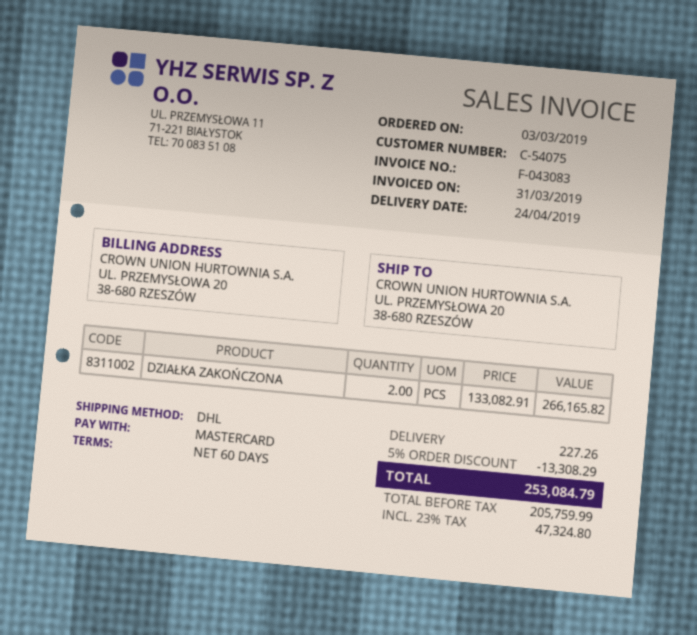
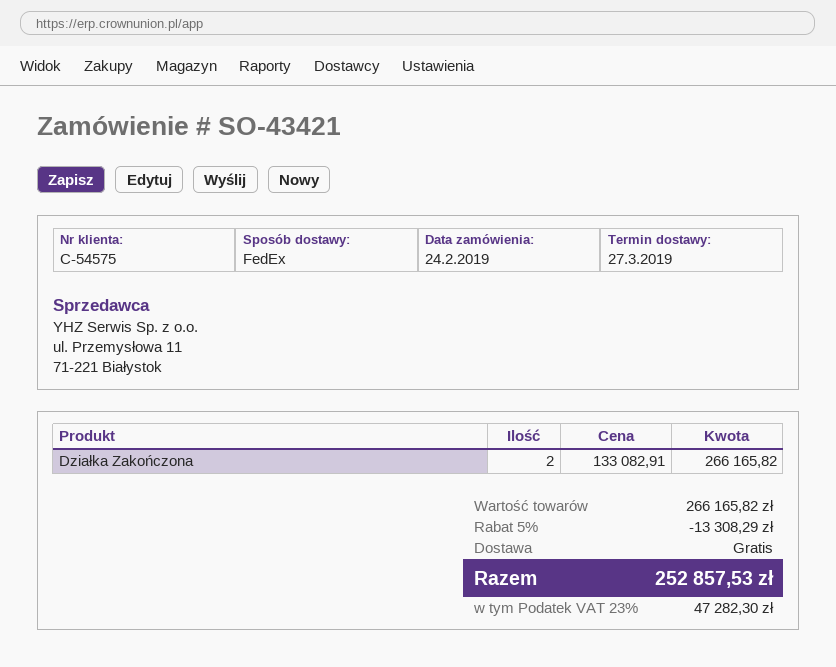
order date: 2019-03-03 -> 2019-02-24
delivery date: 2019-04-24 -> 2019-03-27
customer number: C-54075 -> C-54575
shipping method: DHL -> FedEx
shipping: 227.26 -> 0.00
tax: 23% = 47324.80 -> 23% = 47282.30
total: 253084.79 -> 252857.53

